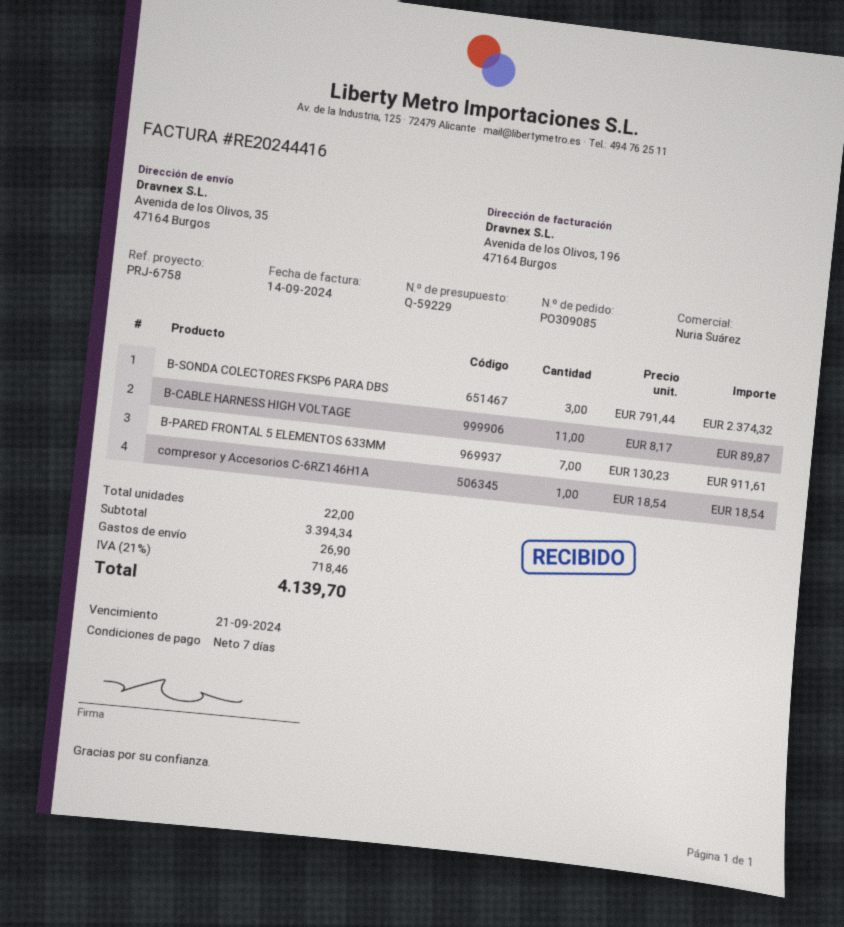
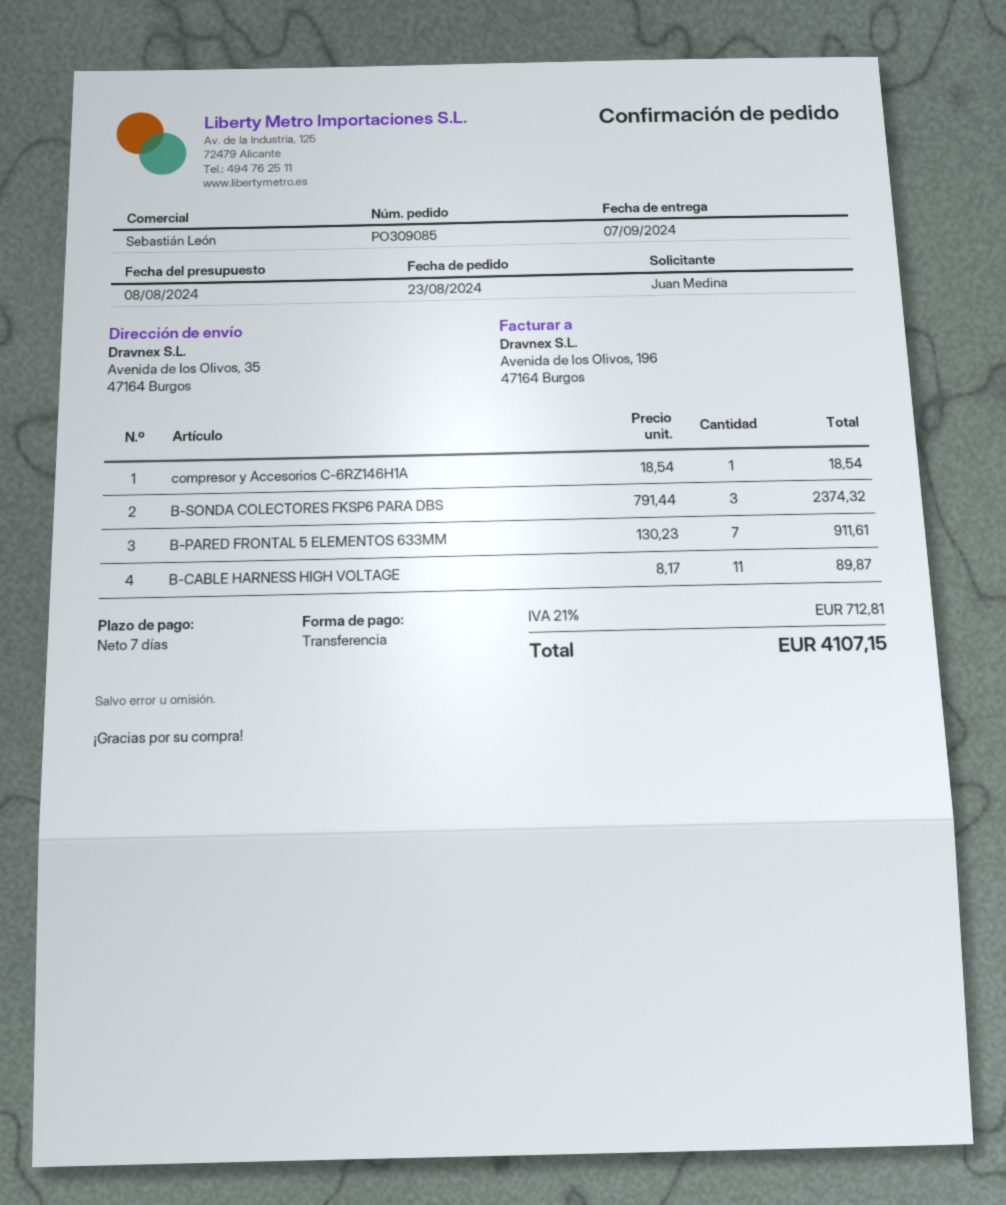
sales rep: Nuria Suárez -> Sebastián León
shipping: 26.90 -> none
tax: 21% = 718.46 -> 21% = 712.81
total: 4139.70 -> 4107.15

